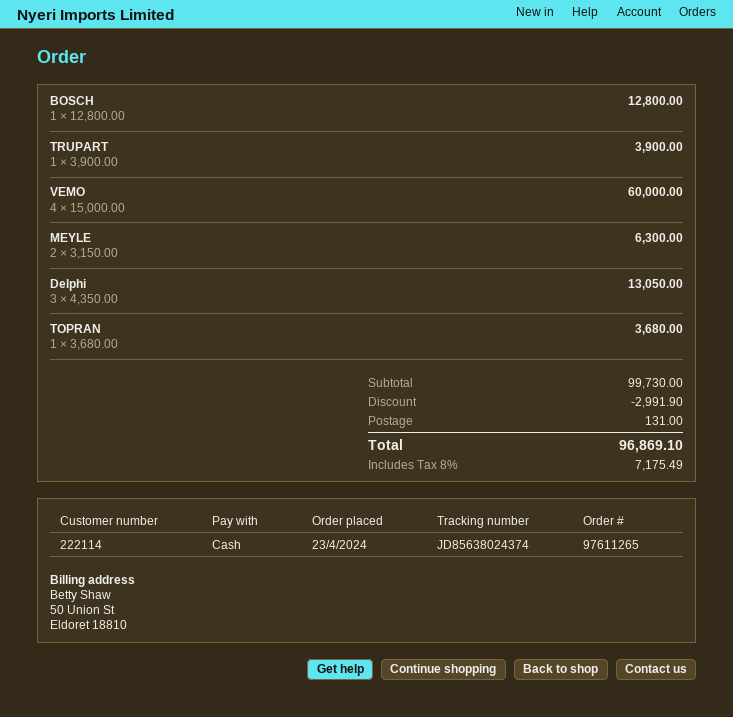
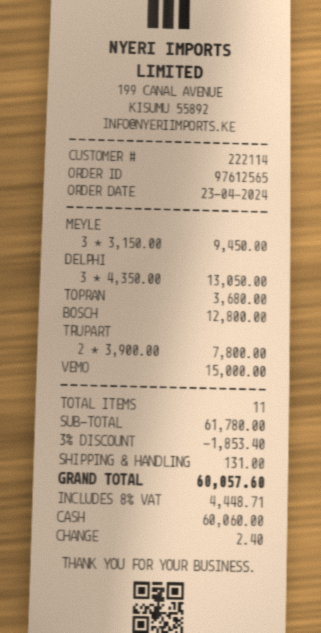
order number: 97611265 -> 97612565
TRUPART: 1 x 3900.00 = 3900.00 -> 2 x 3900.00 = 7800.00
VEMO: 4 x 15000.00 = 60000.00 -> 1 x 15000.00 = 15000.00
MEYLE: 2 x 3150.00 = 6300.00 -> 3 x 3150.00 = 9450.00
subtotal: 99730.00 -> 61780.00
discount: 2991.90 -> 1853.40
tax: 8% = 7175.49 -> 8% = 4448.71
total: 96869.10 -> 60057.60

